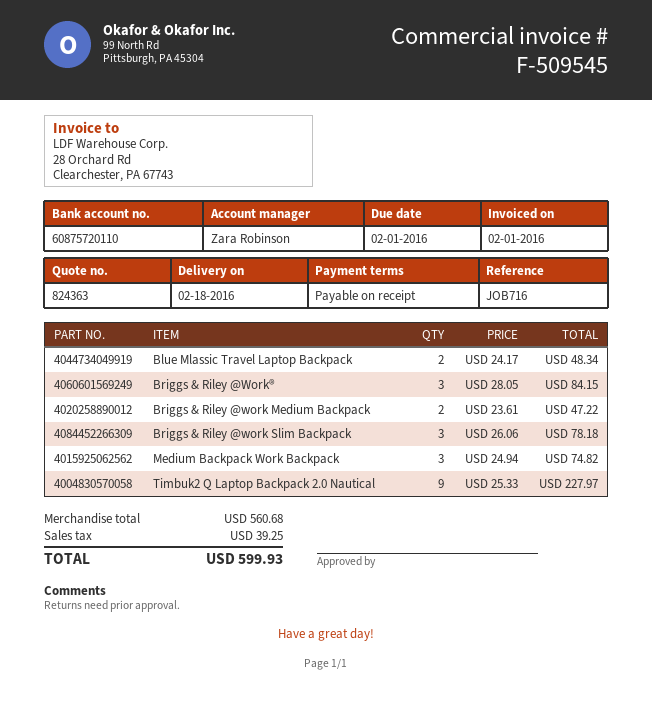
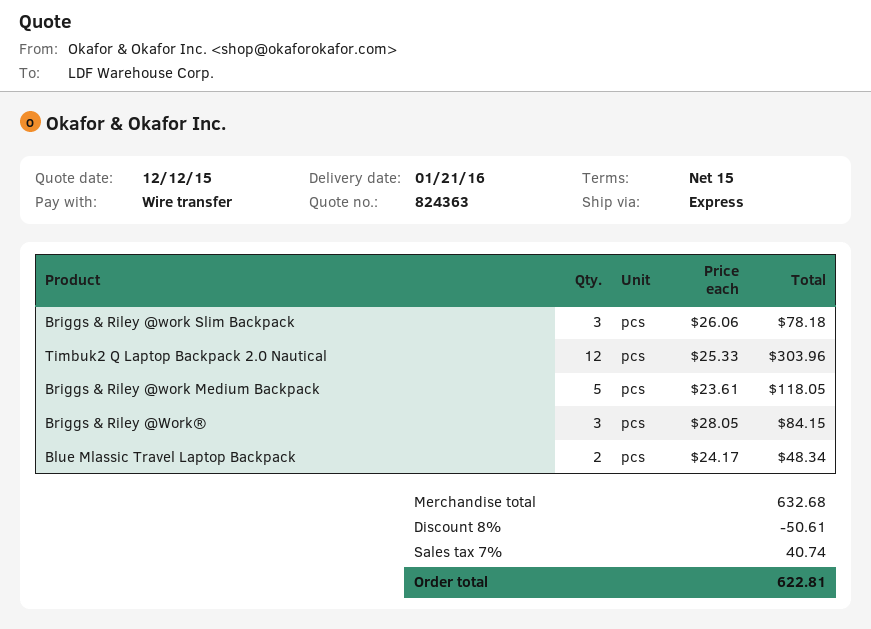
delivery date: 2016-02-18 -> 2016-01-21
payment terms: on receipt -> 15 days
Briggs & Riley @work Medium Backpack: 2 x 23.61 = 47.22 -> 5 x 23.61 = 118.05
Medium Backpack Work Backpack: 3 x 24.94 = 74.82 -> none
Timbuk2 Q Laptop Backpack 2.0 Nautical: 9 x 25.33 = 227.97 -> 12 x 25.33 = 303.96
subtotal: 560.68 -> 632.68
discount: none -> 8% = 50.61
tax: 39.25 -> 40.74
total: 599.93 -> 622.81

